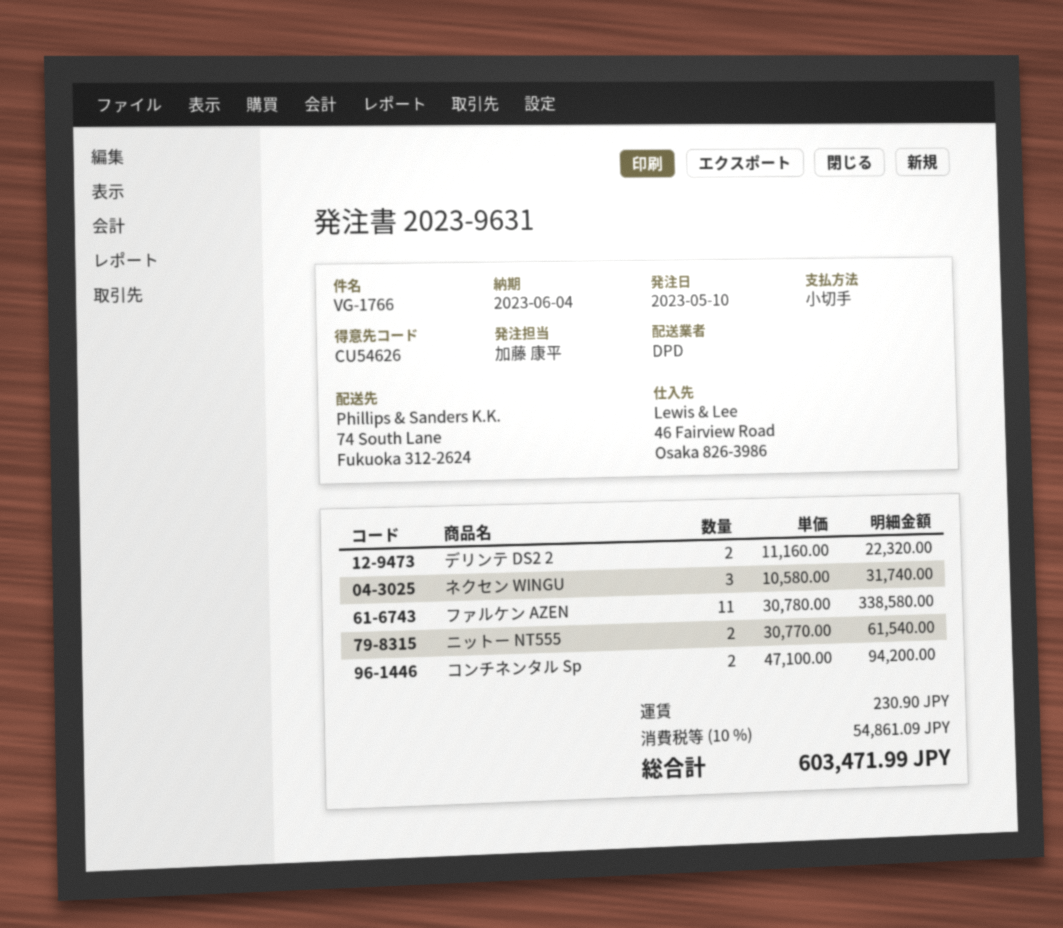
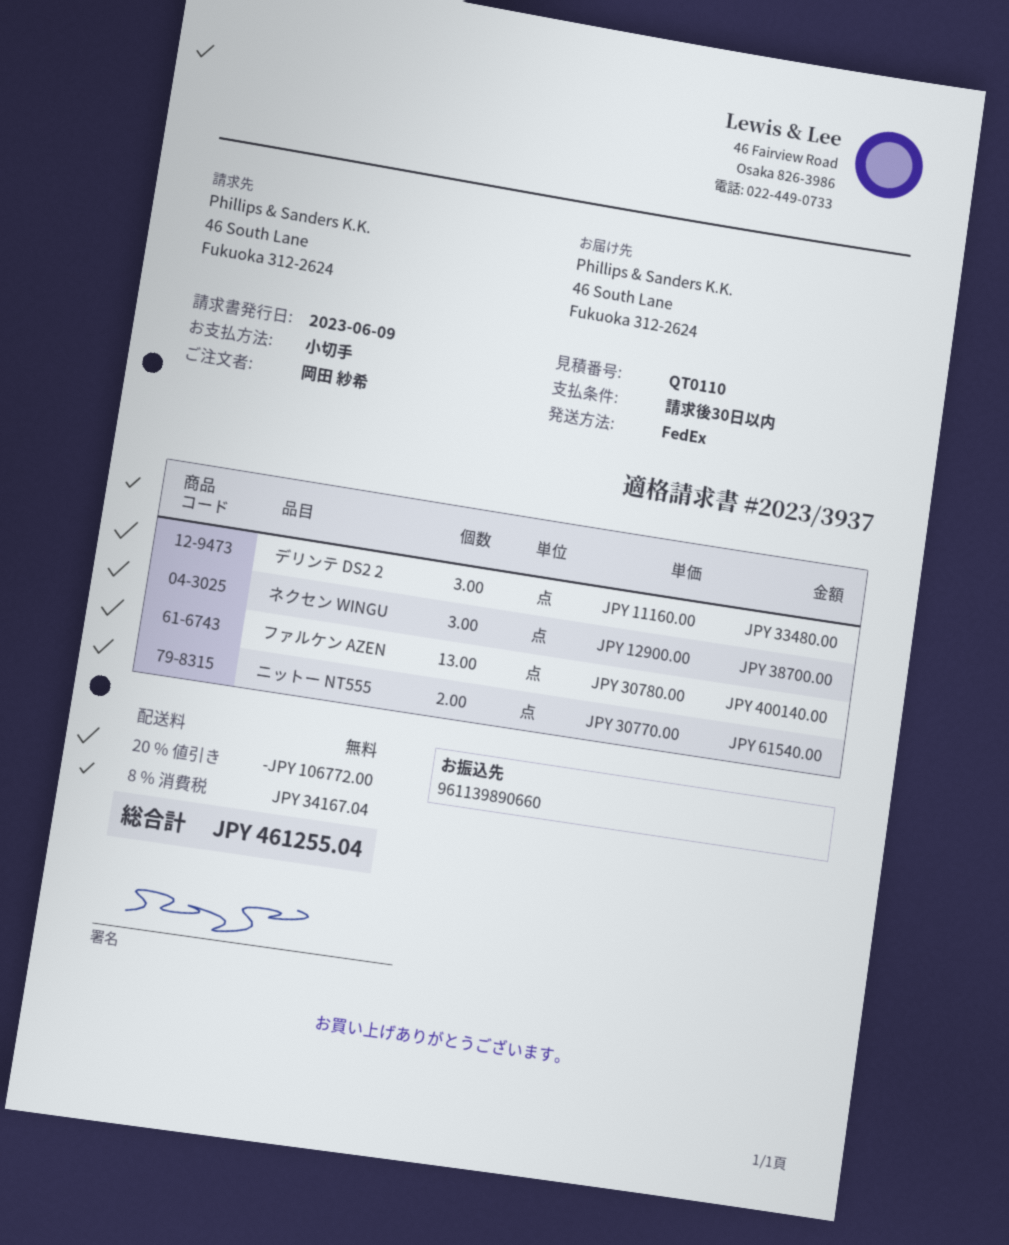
ordered by: 加藤 康平 -> 岡田 紗希
shipping method: DPD -> FedEx
ship to: 74 South Lane, Fukuoka 312-2624 -> 46 South Lane, Fukuoka 312-2624
デリンテ DS2 2: 2 x 11160.00 = 22320.00 -> 3 x 11160.00 = 33480.00
ネクセン WINGU: 3 x 10580.00 = 31740.00 -> 3 x 12900.00 = 38700.00
ファルケン AZEN: 11 x 30780.00 = 338580.00 -> 13 x 30780.00 = 400140.00
コンチネンタル Sp: 2 x 47100.00 = 94200.00 -> none
discount: none -> 20% = 106772.00
shipping: 230.90 -> 0.00
tax: 10% = 54861.09 -> 8% = 34167.04
total: 603471.99 -> 461255.04

